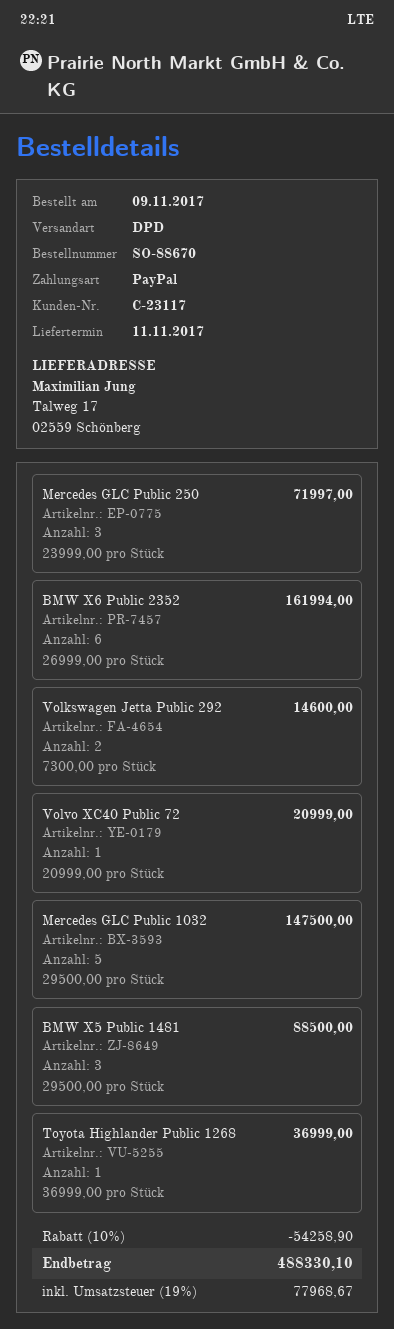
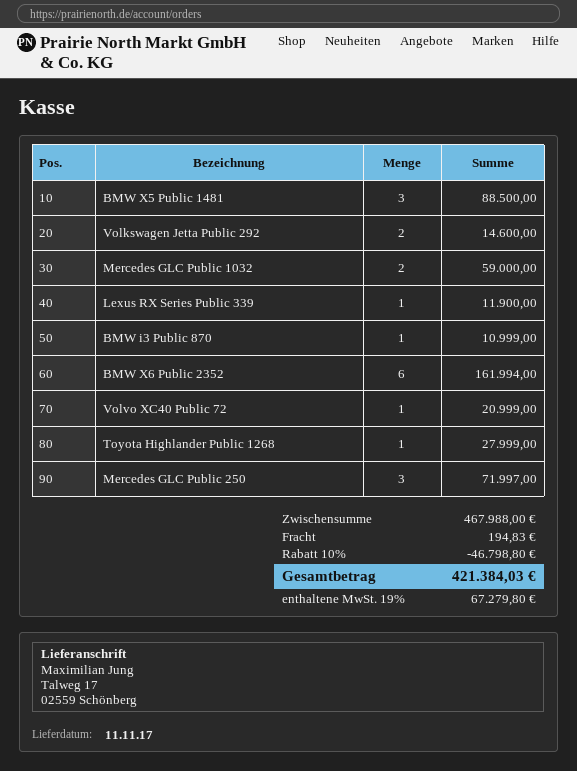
Mercedes GLC Public 1032: 5 for 147500.00 -> 2 for 59000.00
Toyota Highlander Public 1268: 1 for 36999.00 -> 1 for 27999.00
Lexus RX Series Public 339: none -> 1 for 11900.00
BMW i3 Public 870: none -> 1 for 10999.00
discount: 10% = 54258.90 -> 10% = 46798.80
shipping: none -> 194.83
tax: 19% = 77968.67 -> 19% = 67279.80
total: 488330.10 -> 421384.03

